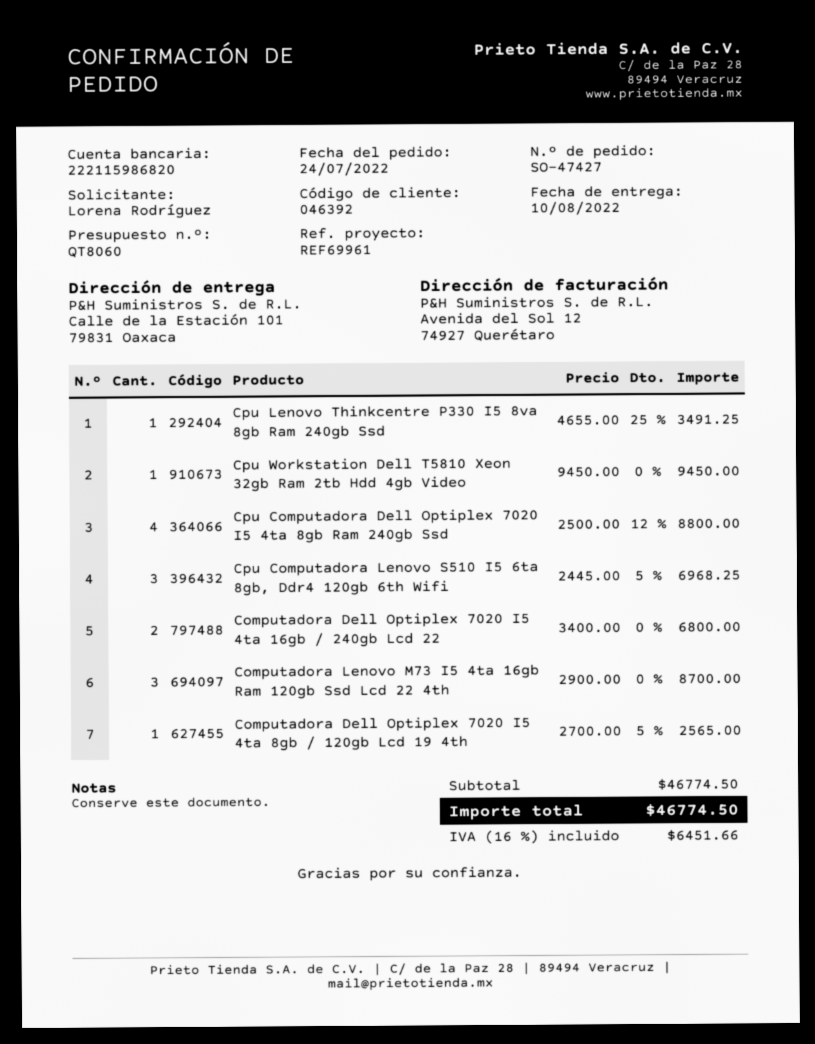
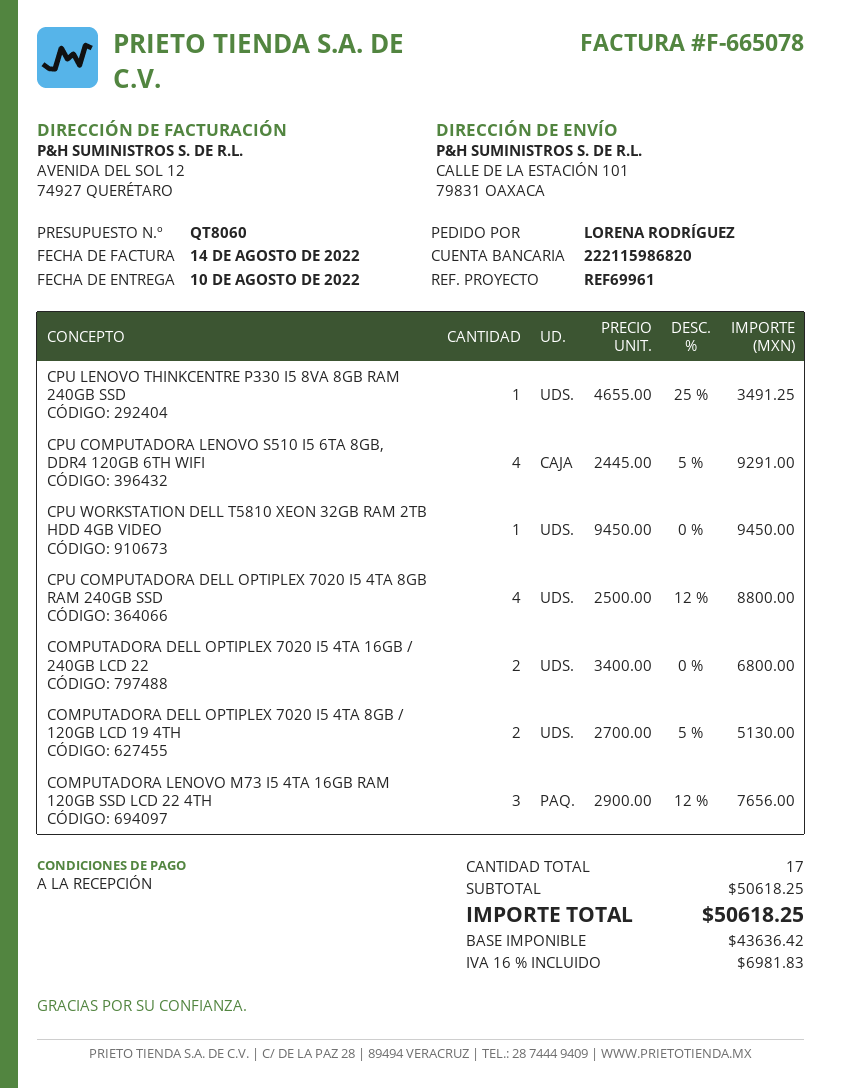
Cpu Computadora Lenovo S510 I5 6ta 8gb, Ddr4 120gb 6th Wifi: 3 x 2445.00 - 5% = 6968.25 -> 4 x 2445.00 - 5% = 9291.00
Computadora Lenovo M73 I5 4ta 16gb Ram 120gb Ssd Lcd 22 4th: 3 x 2900.00 = 8700.00 -> 3 x 2900.00 - 12% = 7656.00
Computadora Dell Optiplex 7020 I5 4ta 8gb / 120gb Lcd 19 4th: 1 x 2700.00 - 5% = 2565.00 -> 2 x 2700.00 - 5% = 5130.00
subtotal: 46774.50 -> 50618.25
tax: 16% = 6451.66 -> 16% = 6981.83
total: 46774.50 -> 50618.25

